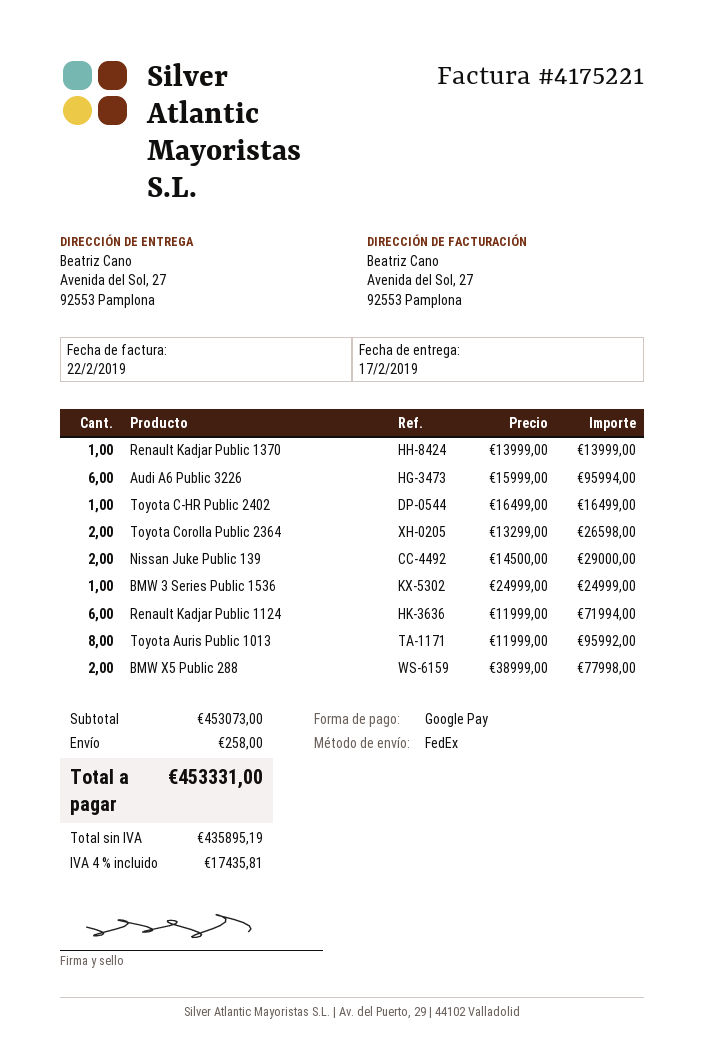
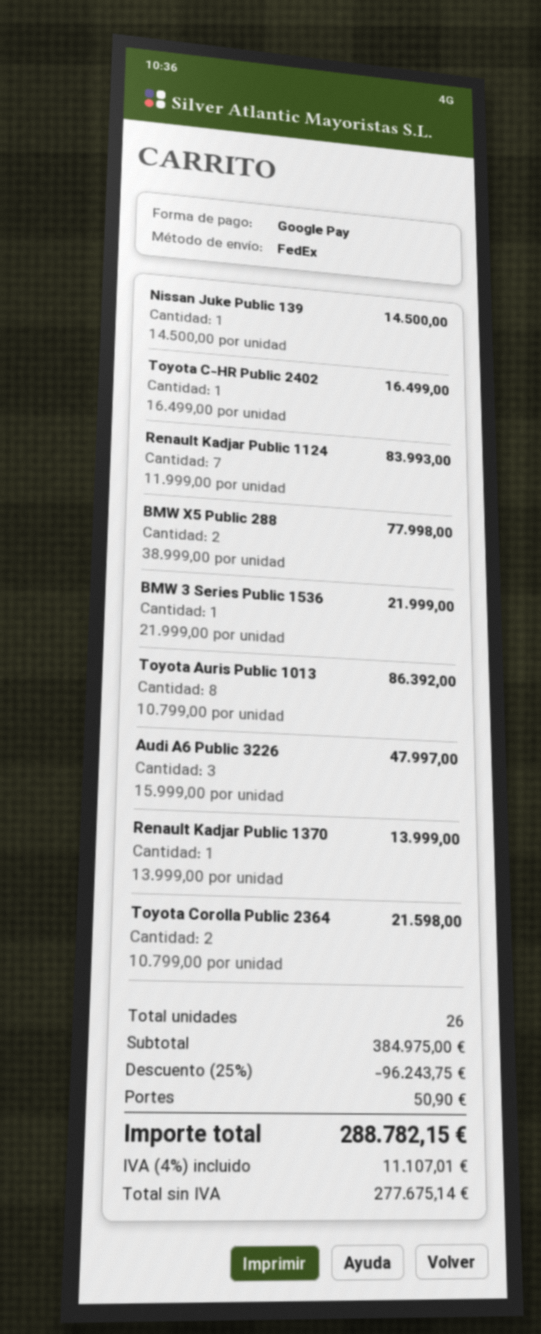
Audi A6 Public 3226: 6 x 15999.00 = 95994.00 -> 3 x 15999.00 = 47997.00
Toyota Corolla Public 2364: 2 x 13299.00 = 26598.00 -> 2 x 10799.00 = 21598.00
Nissan Juke Public 139: 2 x 14500.00 = 29000.00 -> 1 x 14500.00 = 14500.00
BMW 3 Series Public 1536: 1 x 24999.00 = 24999.00 -> 1 x 21999.00 = 21999.00
Renault Kadjar Public 1124: 6 x 11999.00 = 71994.00 -> 7 x 11999.00 = 83993.00
Toyota Auris Public 1013: 8 x 11999.00 = 95992.00 -> 8 x 10799.00 = 86392.00
subtotal: 453073.00 -> 384975.00
discount: none -> 25% = 96243.75
shipping: 258.00 -> 50.90
net: 435895.19 -> 277675.14
tax: 4% = 17435.81 -> 4% = 11107.01
total: 453331.00 -> 288782.15

